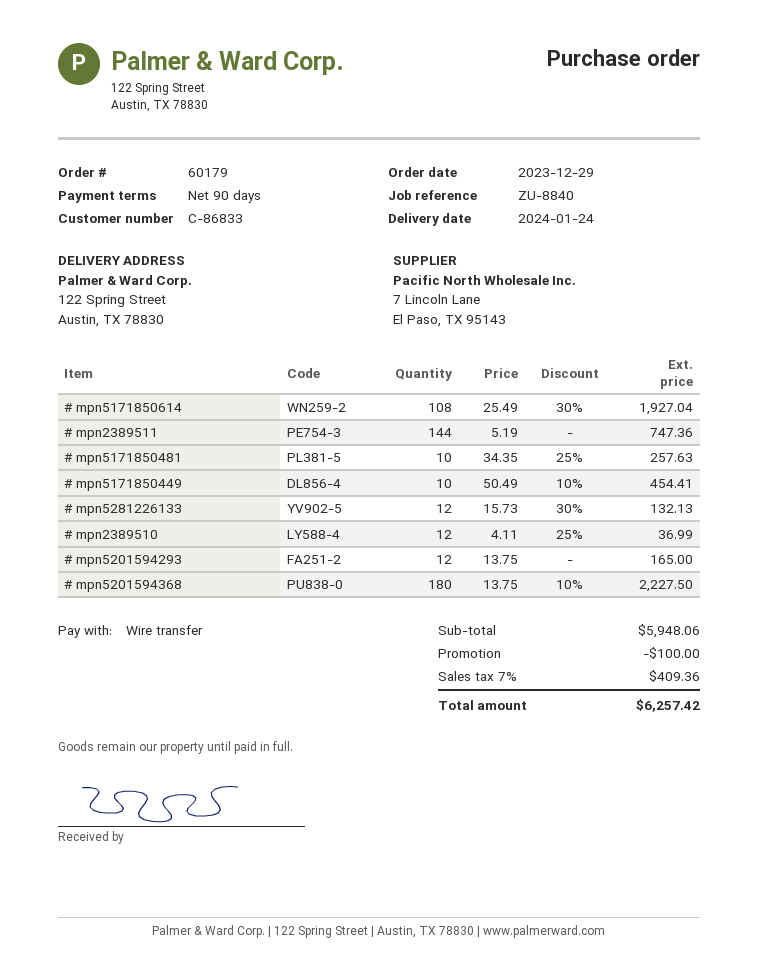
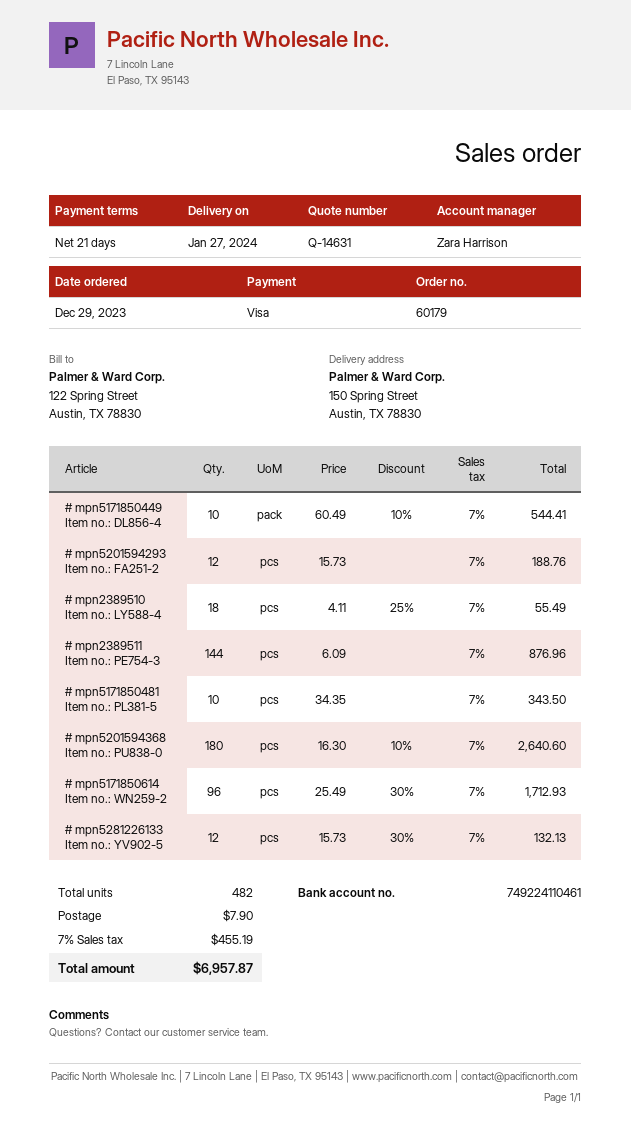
delivery date: 2024-01-24 -> 2024-01-27
payment terms: 90 days -> 21 days
payment method: bank transfer -> Visa
ship to: 122 Spring Street, Austin, TX 78830 -> 150 Spring Street, Austin, TX 78830
# mpn5171850614: 108 x 25.49 - 30% = 1927.04 -> 96 x 25.49 - 30% = 1712.93
# mpn2389511: 144 x 5.19 = 747.36 -> 144 x 6.09 = 876.96
# mpn5171850481: 10 x 34.35 - 25% = 257.63 -> 10 x 34.35 = 343.50
# mpn5171850449: 10 x 50.49 - 10% = 454.41 -> 10 x 60.49 - 10% = 544.41
# mpn2389510: 12 x 4.11 - 25% = 36.99 -> 18 x 4.11 - 25% = 55.49
# mpn5201594293: 12 x 13.75 = 165.00 -> 12 x 15.73 = 188.76
# mpn5201594368: 180 x 13.75 - 10% = 2227.50 -> 180 x 16.30 - 10% = 2640.60
discount: 100.00 -> none
shipping: none -> 7.90
tax: 7% = 409.36 -> 7% = 455.19
total: 6257.42 -> 6957.87

